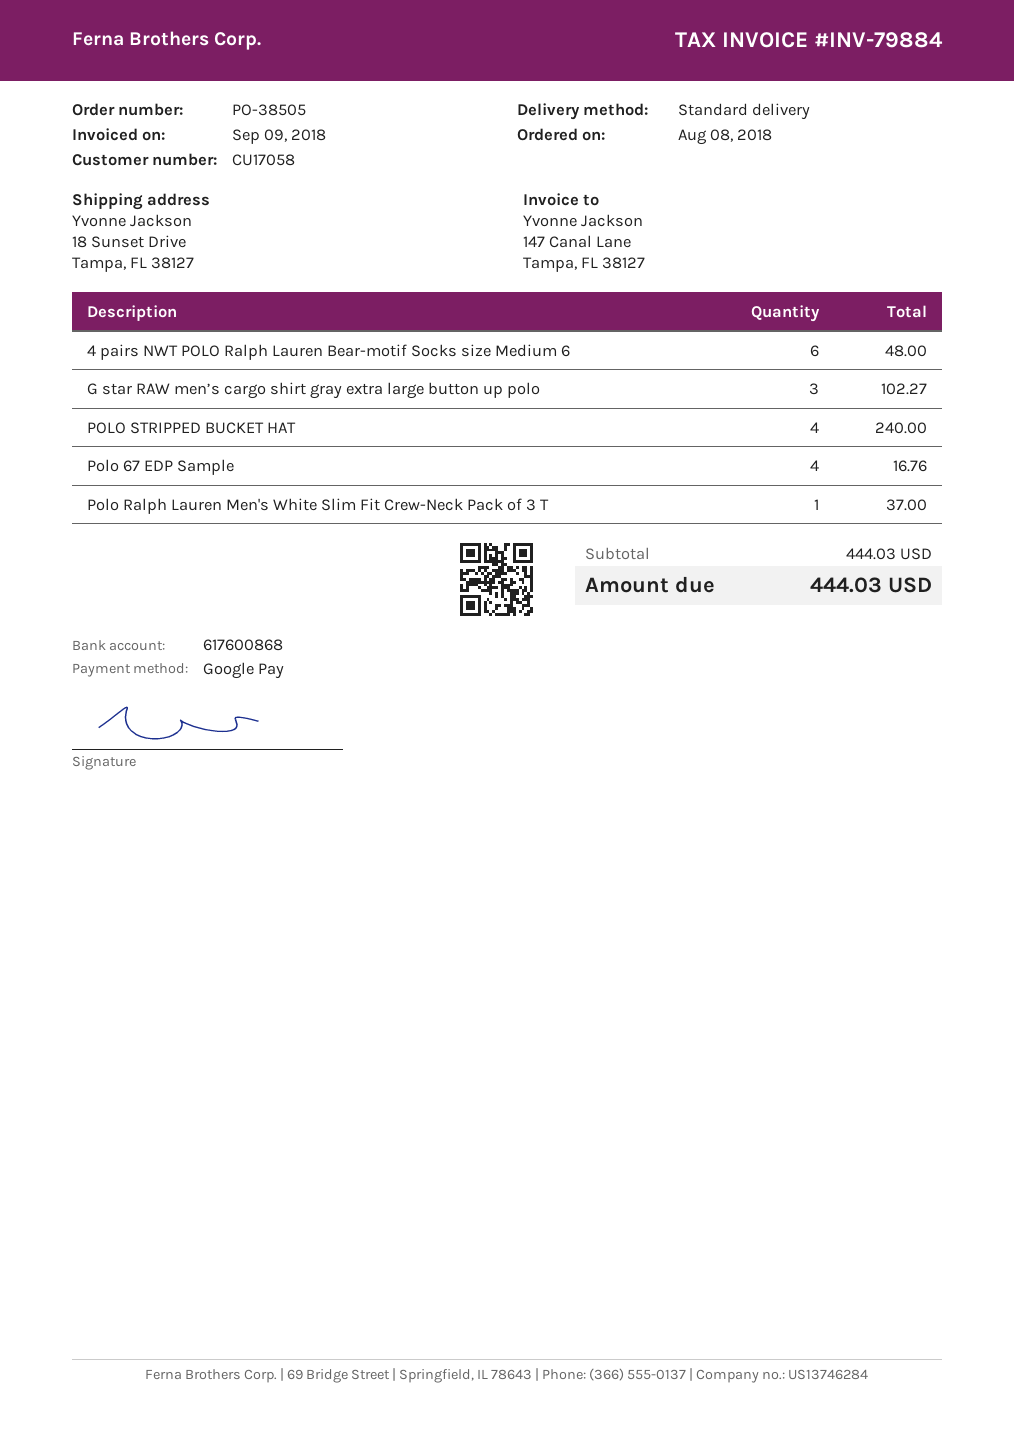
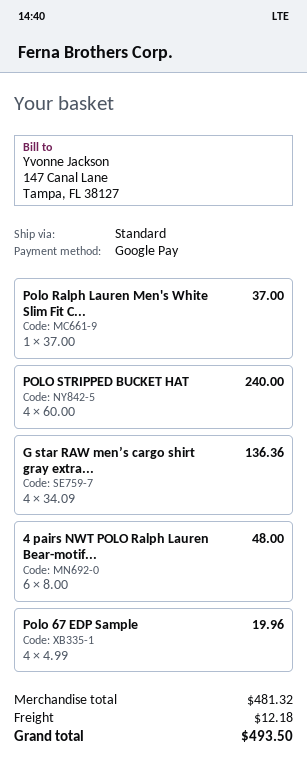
G star RAW men’s cargo shirt gray extra large button up polo: 3 for 102.27 -> 4 for 136.36
Polo 67 EDP Sample: 4 for 16.76 -> 4 for 19.96
subtotal: 444.03 -> 481.32
shipping: none -> 12.18
total: 444.03 -> 493.50

